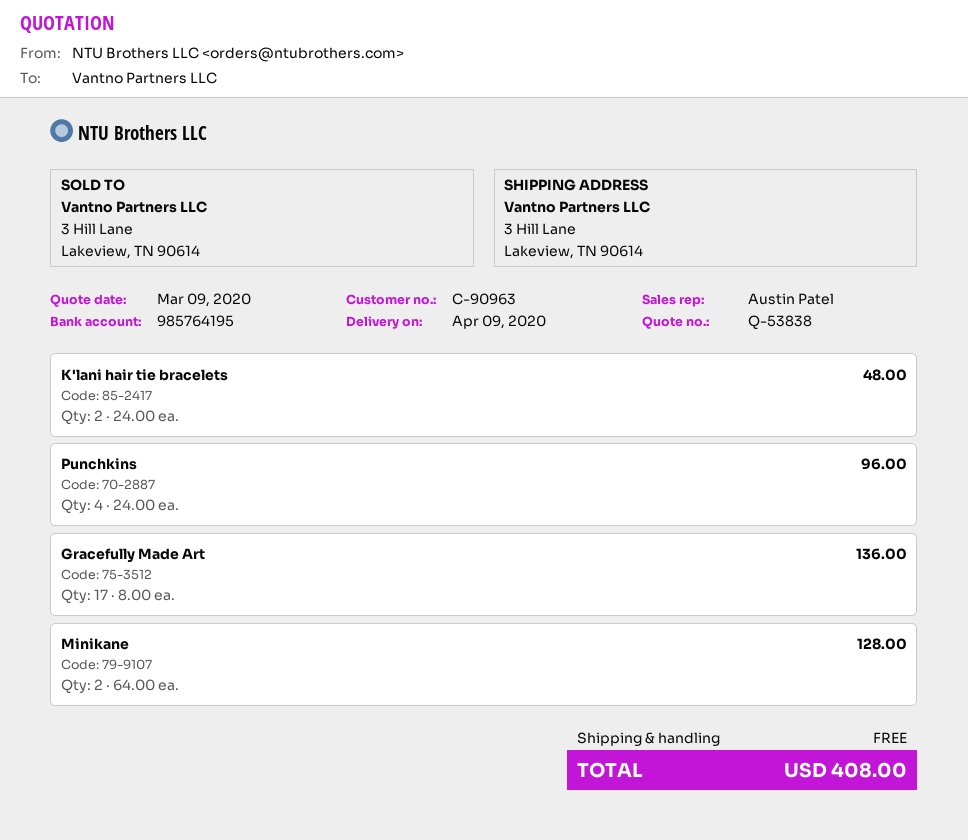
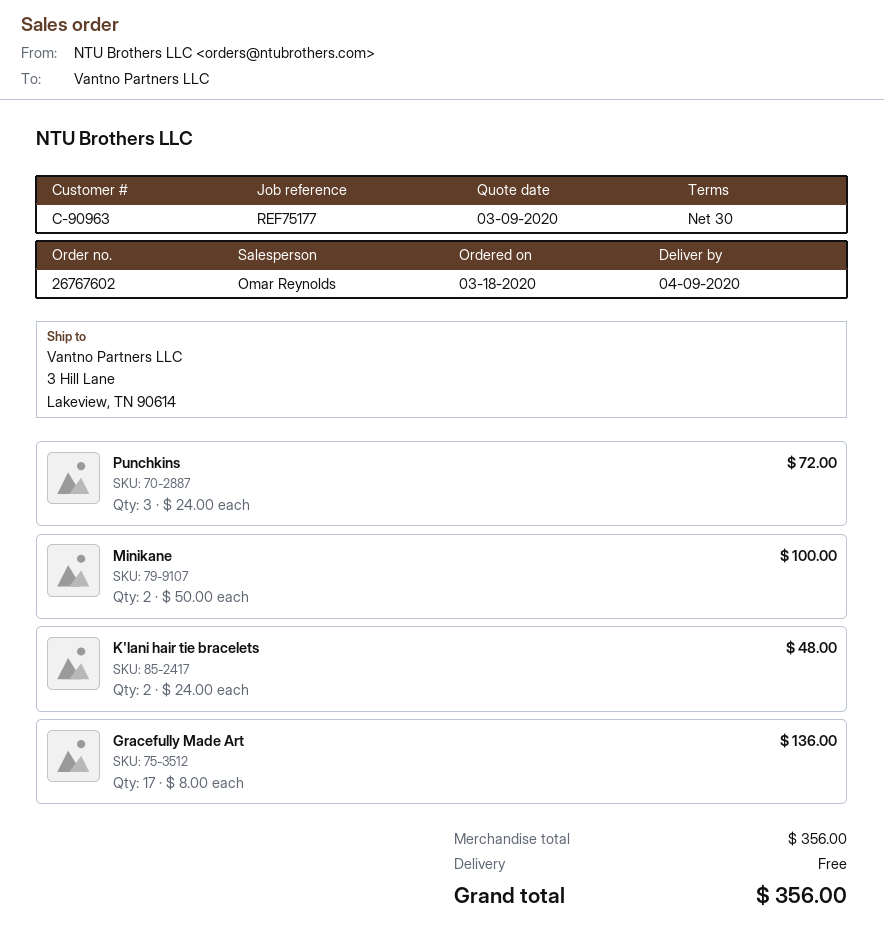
sales rep: Austin Patel -> Omar Reynolds
Punchkins: 4 x 24.00 = 96.00 -> 3 x 24.00 = 72.00
Minikane: 2 x 64.00 = 128.00 -> 2 x 50.00 = 100.00
total: 408.00 -> 356.00

